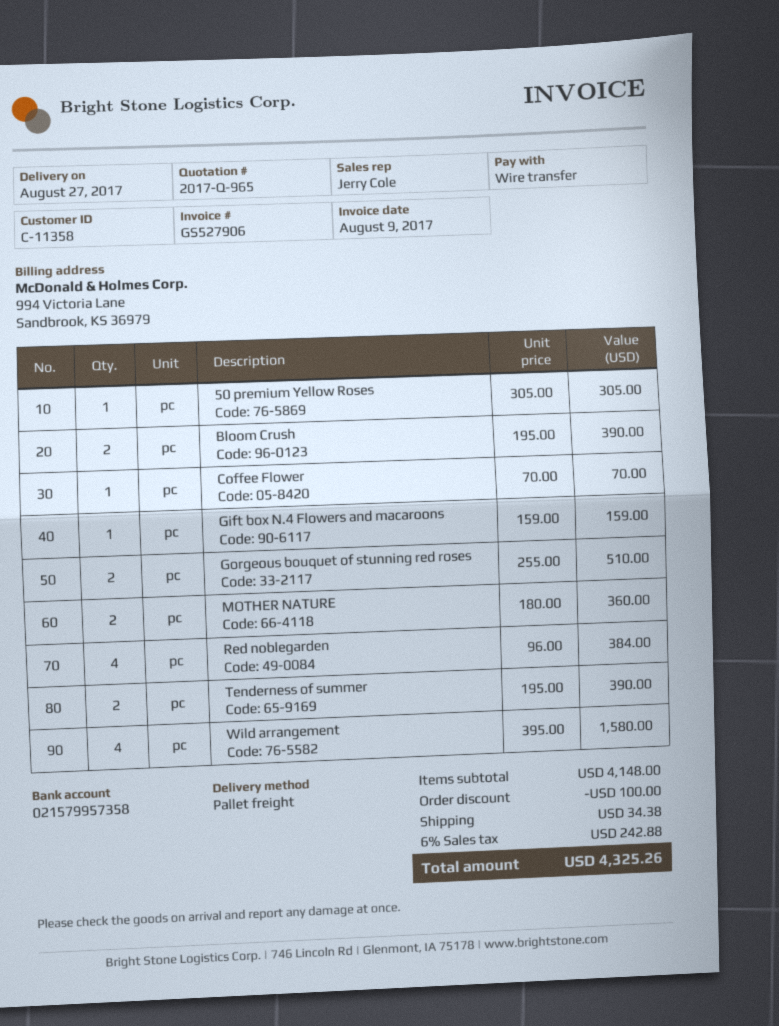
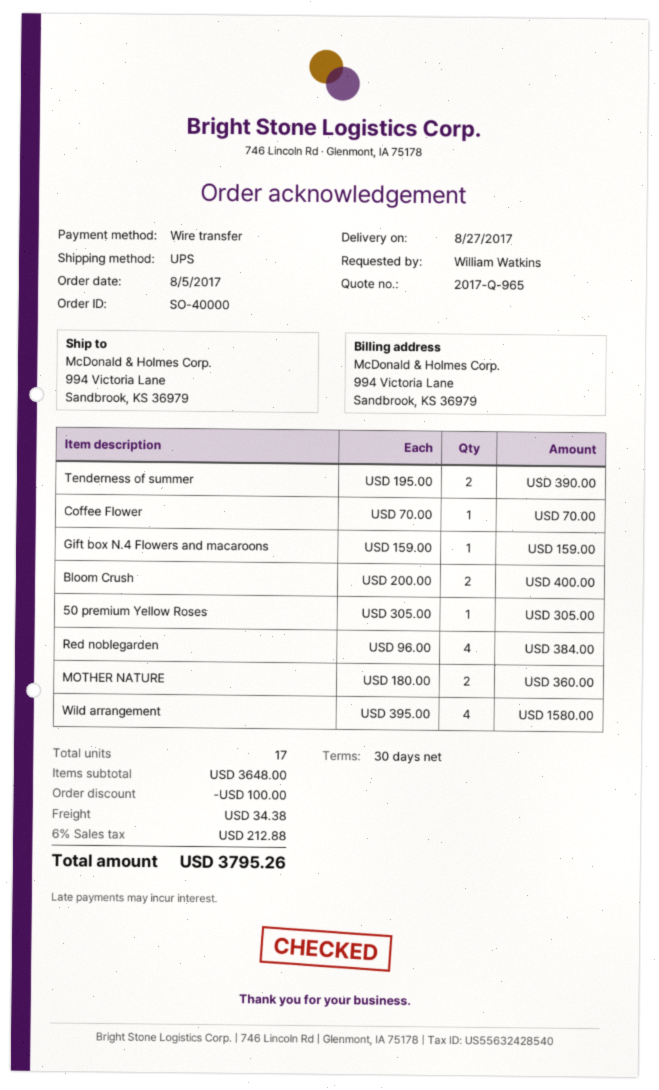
shipping method: pallet freight -> UPS
Bloom Crush: 2 x 195.00 = 390.00 -> 2 x 200.00 = 400.00
Gorgeous bouquet of stunning red roses: 2 x 255.00 = 510.00 -> none
subtotal: 4148.00 -> 3648.00
tax: 6% = 242.88 -> 6% = 212.88
total: 4325.26 -> 3795.26

